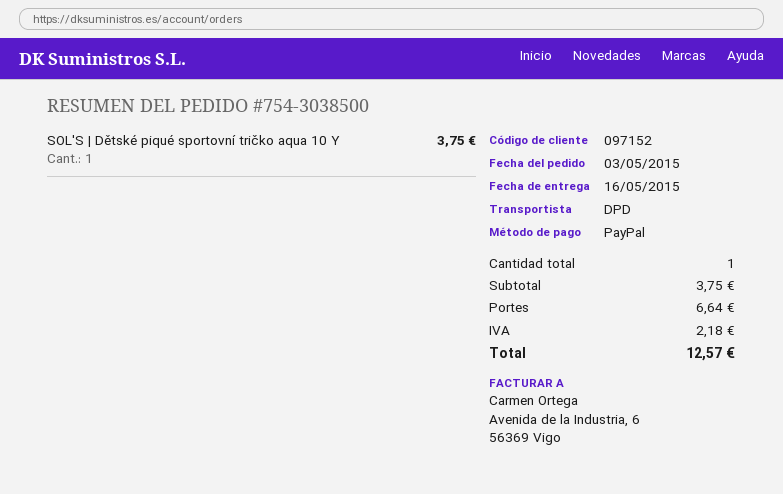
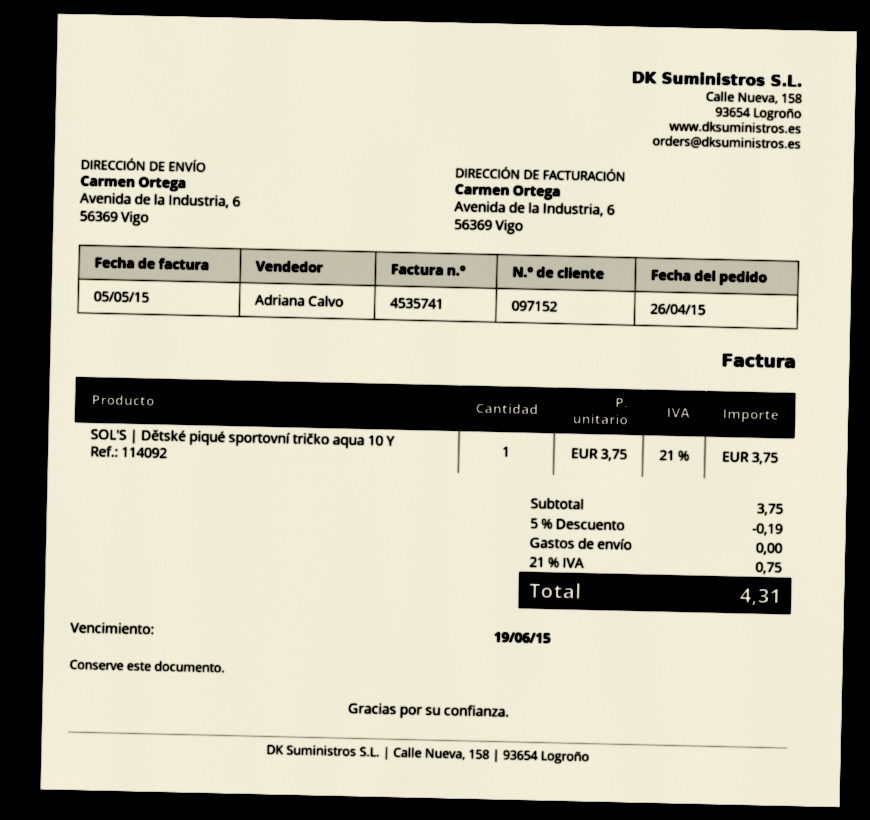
order date: 2015-05-03 -> 2015-04-26
discount: none -> 5% = 0.19
shipping: 6.64 -> 0.00
tax: 2.18 -> 0.75
total: 12.57 -> 4.31

